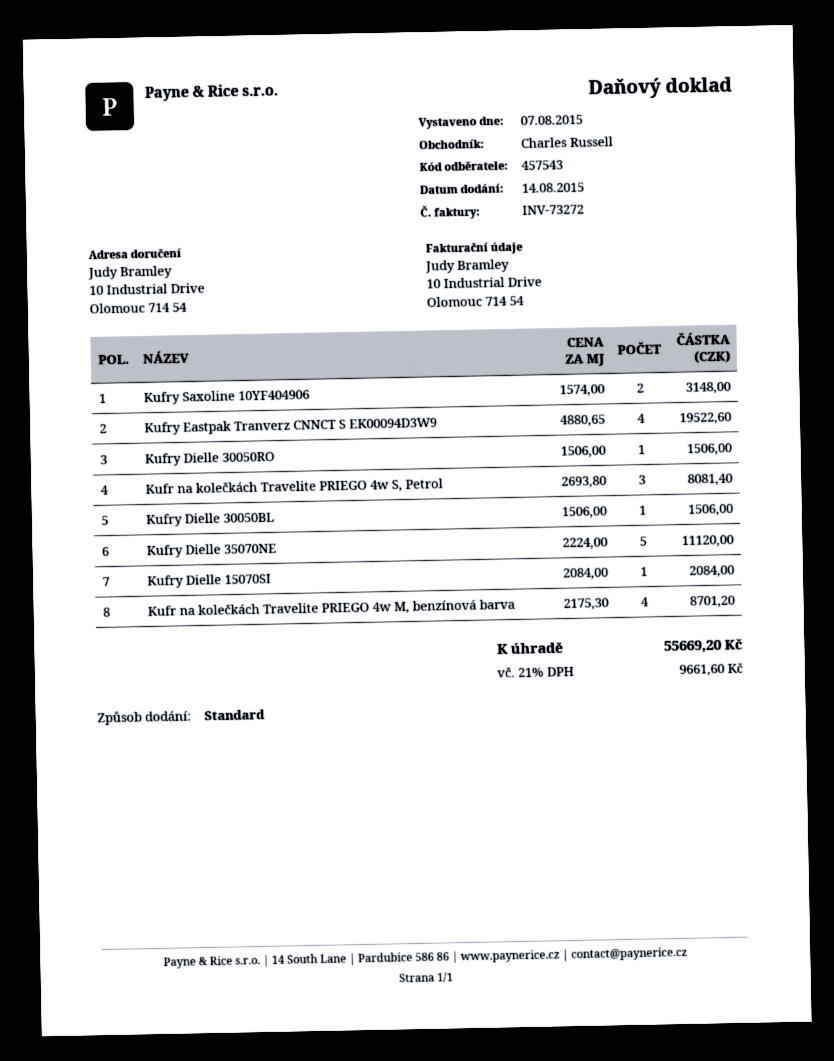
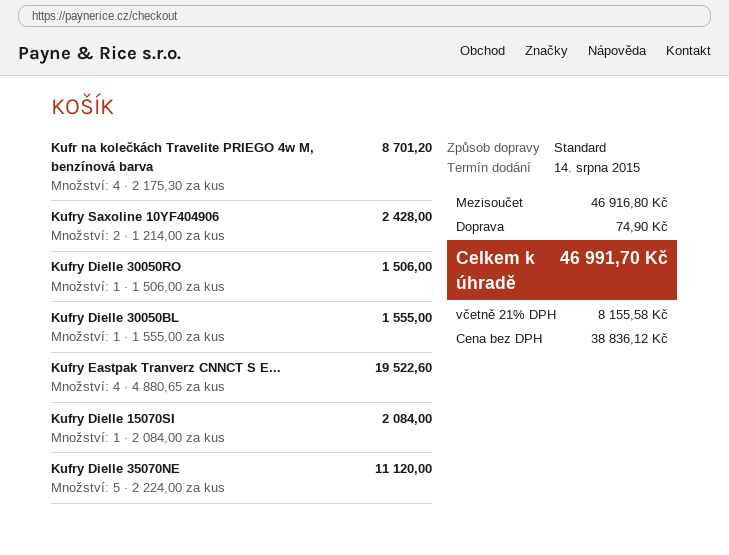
Kufry Saxoline 10YF404906: 2 x 1574.00 = 3148.00 -> 2 x 1214.00 = 2428.00
Kufr na kolečkách Travelite PRIEGO 4w S, Petrol: 3 x 2693.80 = 8081.40 -> none
Kufry Dielle 30050BL: 1 x 1506.00 = 1506.00 -> 1 x 1555.00 = 1555.00
shipping: none -> 74.90
tax: 21% = 9661.60 -> 21% = 8155.58
total: 55669.20 -> 46991.70

